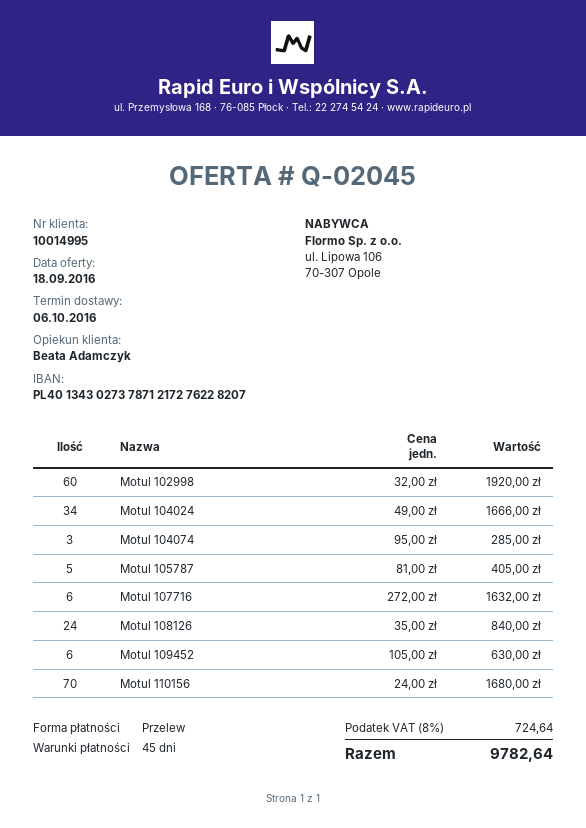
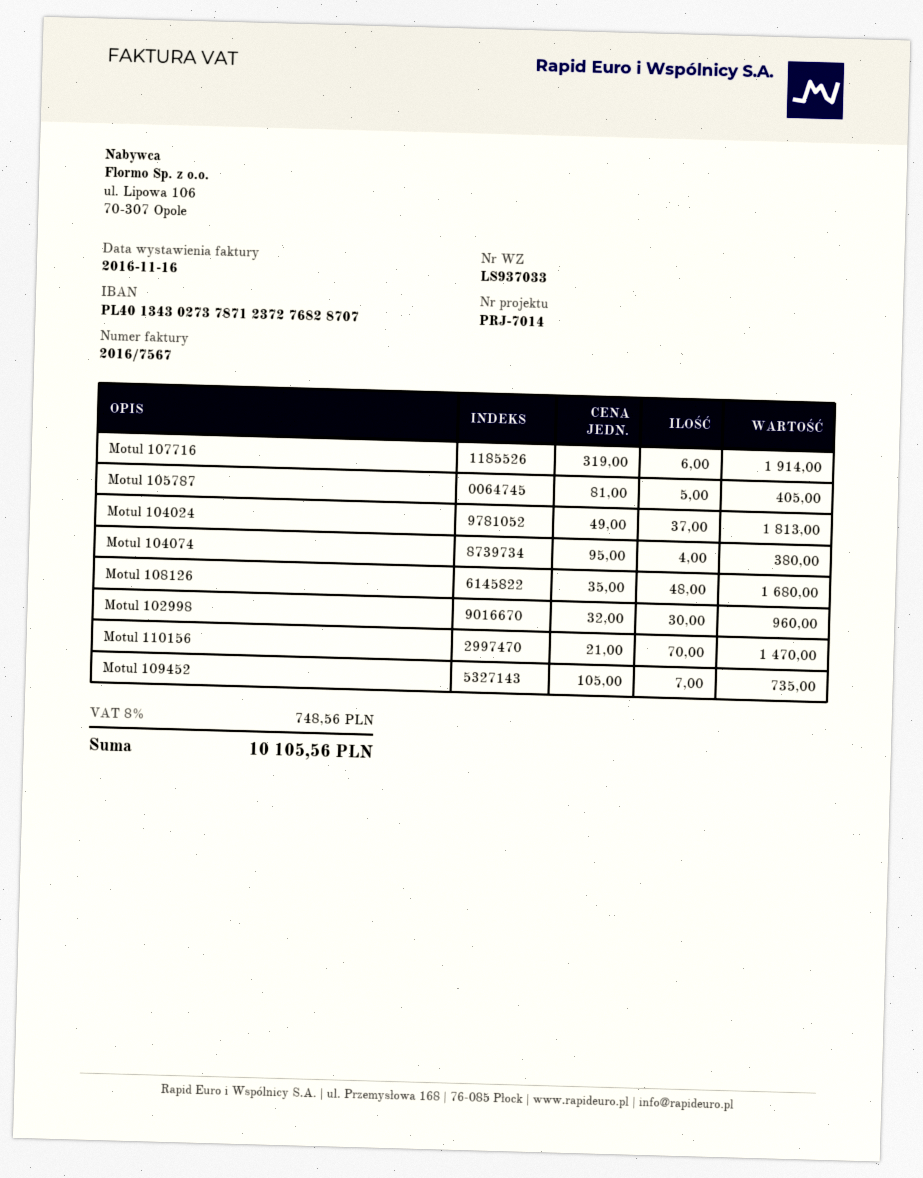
bank account: PL40134302737871217276228207 -> PL40134302737871237276828707
Motul 102998: 60 x 32.00 = 1920.00 -> 30 x 32.00 = 960.00
Motul 104024: 34 x 49.00 = 1666.00 -> 37 x 49.00 = 1813.00
Motul 104074: 3 x 95.00 = 285.00 -> 4 x 95.00 = 380.00
Motul 107716: 6 x 272.00 = 1632.00 -> 6 x 319.00 = 1914.00
Motul 108126: 24 x 35.00 = 840.00 -> 48 x 35.00 = 1680.00
Motul 109452: 6 x 105.00 = 630.00 -> 7 x 105.00 = 735.00
Motul 110156: 70 x 24.00 = 1680.00 -> 70 x 21.00 = 1470.00
tax: 8% = 724.64 -> 8% = 748.56
total: 9782.64 -> 10105.56

